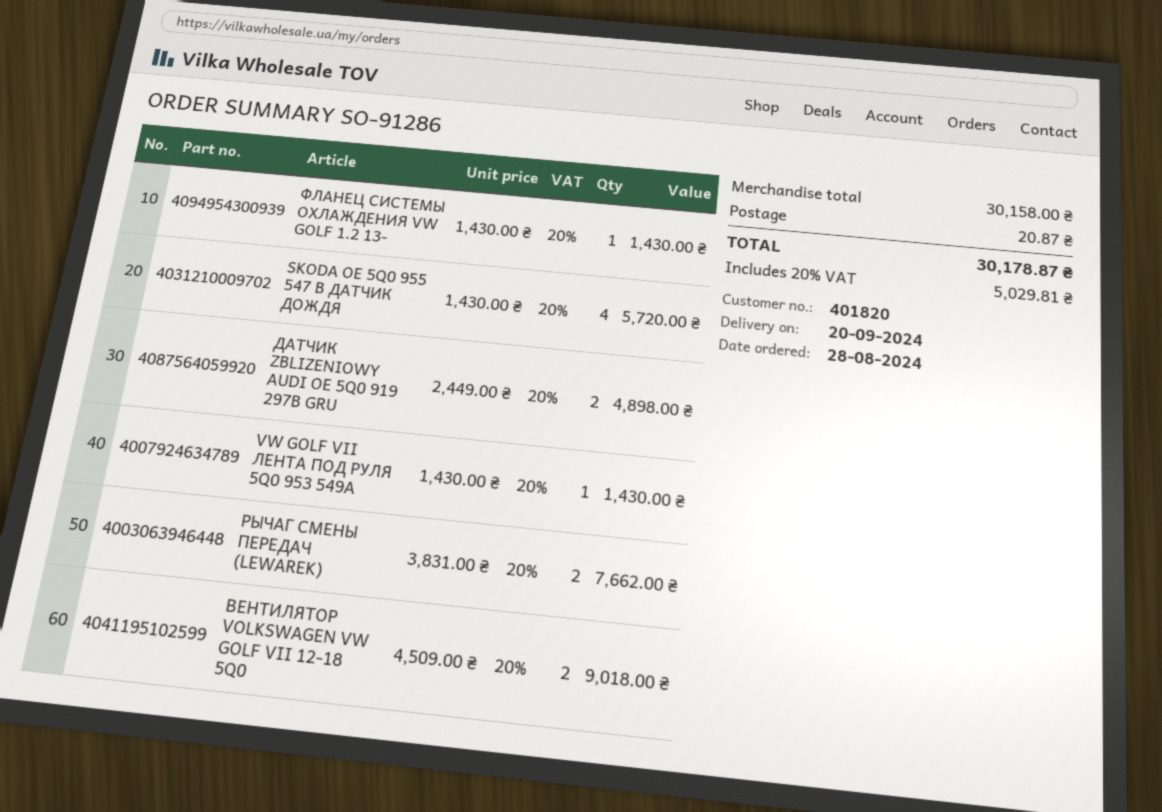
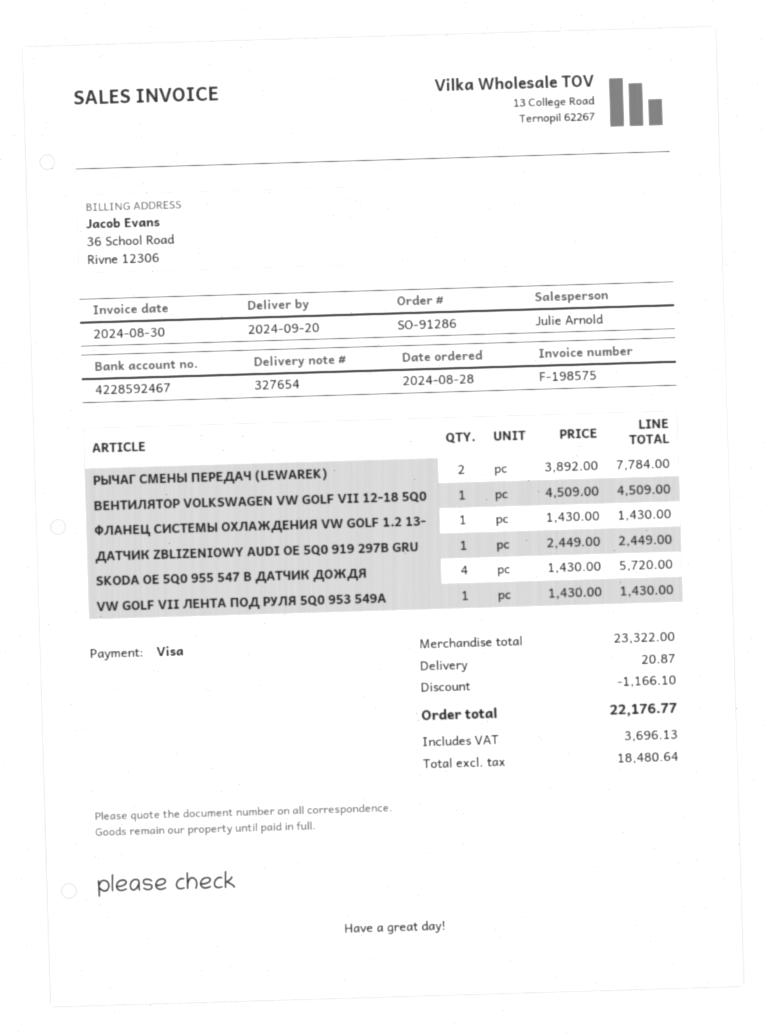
ДАТЧИК ZBLIZENIOWY AUDI OE 5Q0 919 297B GRU: 2 x 2449.00 = 4898.00 -> 1 x 2449.00 = 2449.00
РЫЧАГ СМЕНЫ ПЕРЕДАЧ (LEWAREK): 2 x 3831.00 = 7662.00 -> 2 x 3892.00 = 7784.00
ВЕНТИЛЯТОР VOLKSWAGEN VW GOLF VII 12-18 5Q0: 2 x 4509.00 = 9018.00 -> 1 x 4509.00 = 4509.00
subtotal: 30158.00 -> 23322.00
discount: none -> 1166.10
tax: 5029.81 -> 3696.13
total: 30178.87 -> 22176.77

